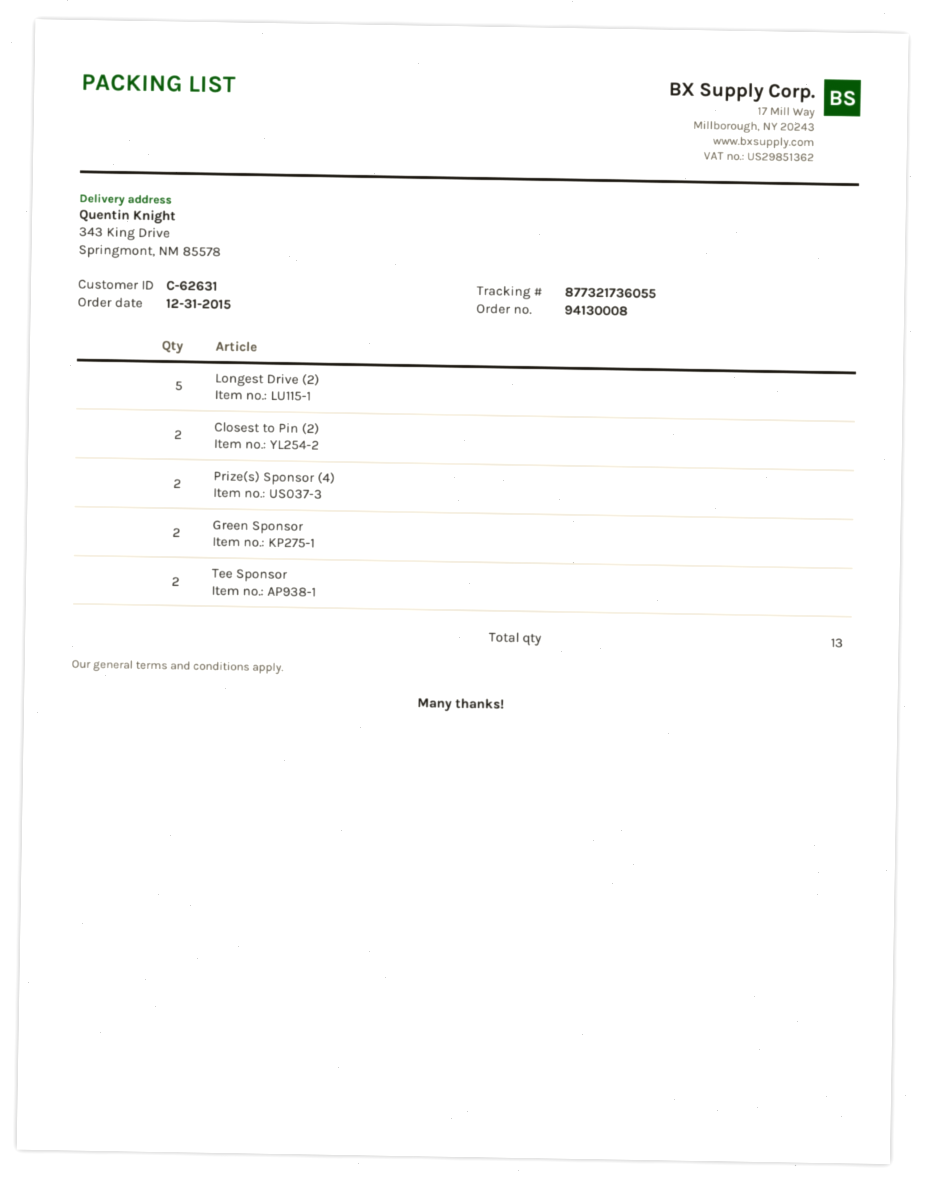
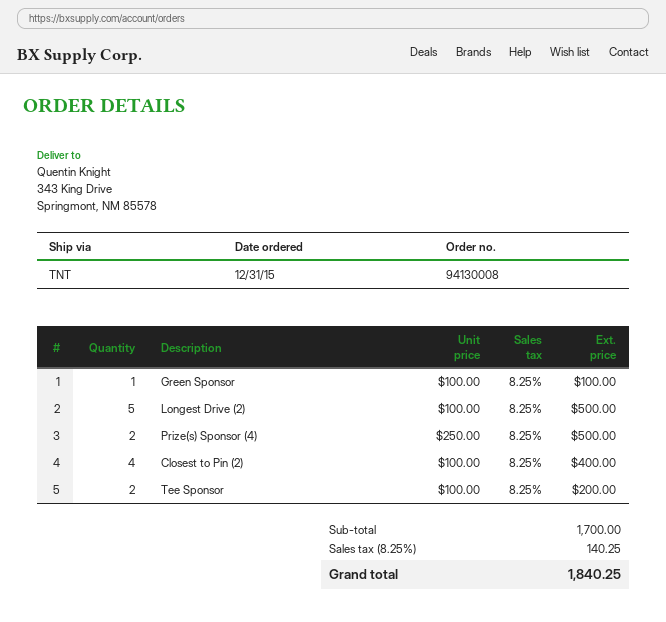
Closest to Pin (2): 2 -> 4
Green Sponsor: 2 -> 1

